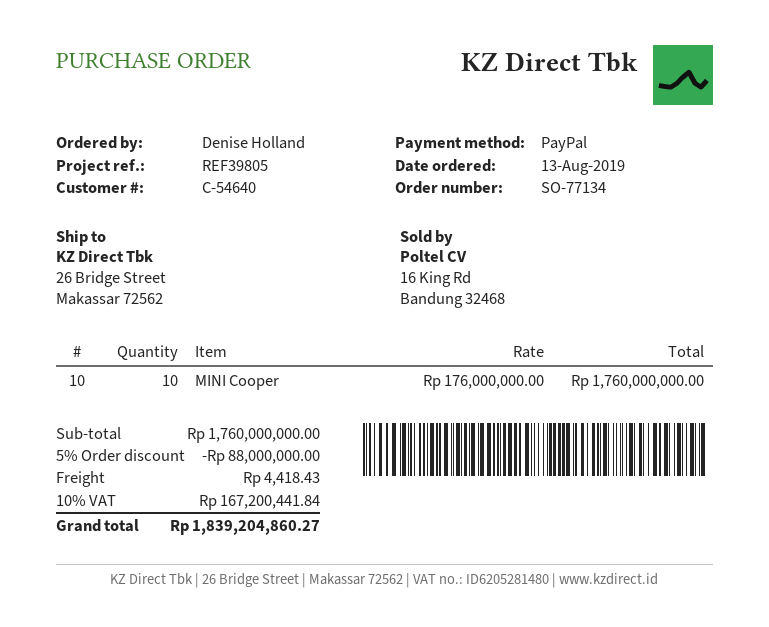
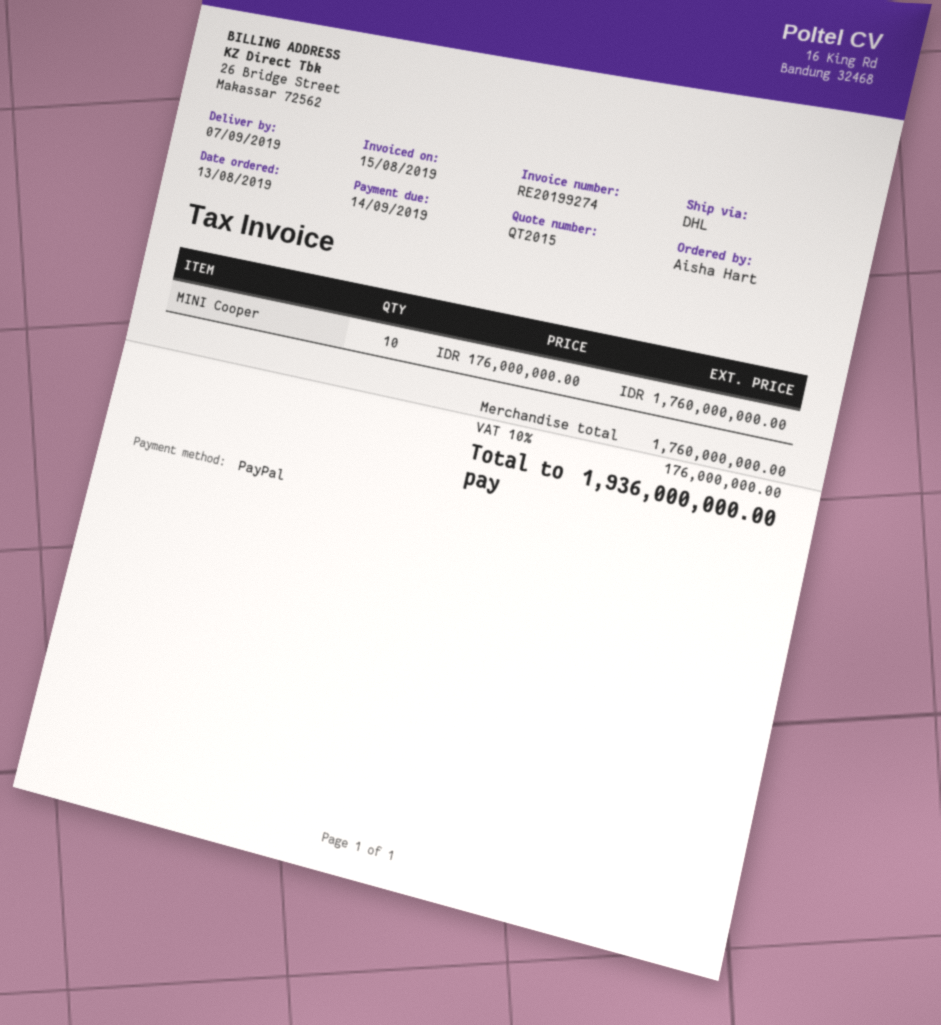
ordered by: Denise Holland -> Aisha Hart
discount: 5% = 88000000.00 -> none
shipping: 4418.43 -> none
tax: 10% = 167200441.84 -> 10% = 176000000.00
total: 1839204860.27 -> 1936000000.00

